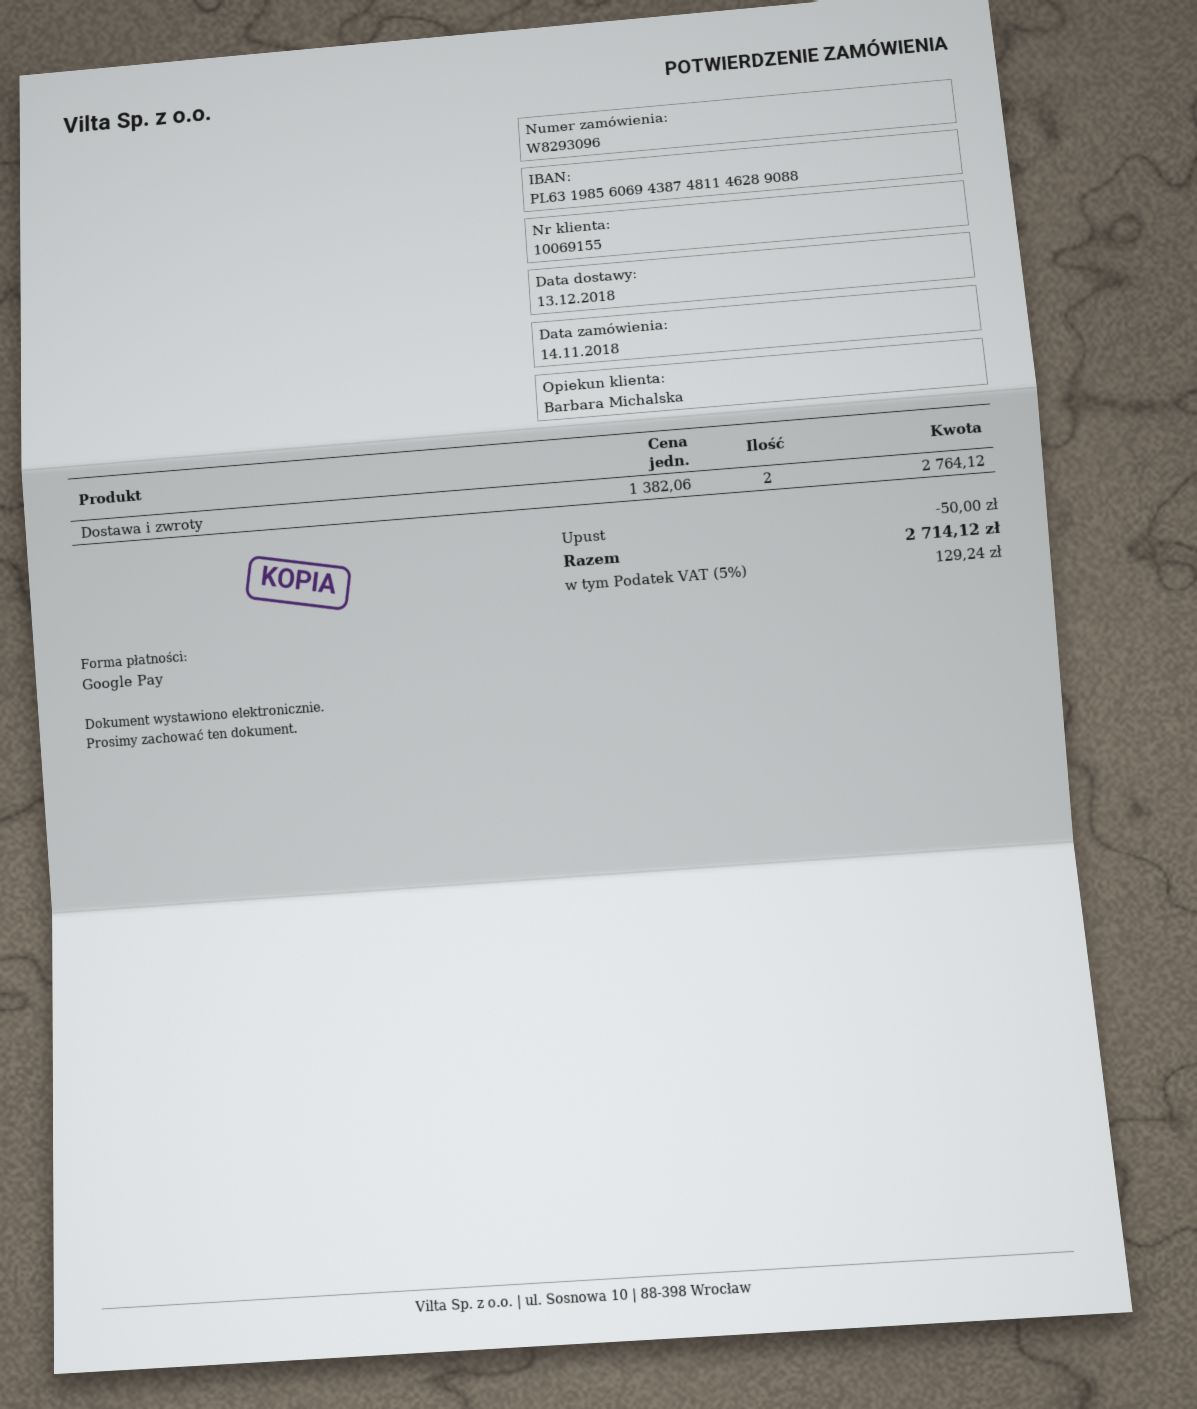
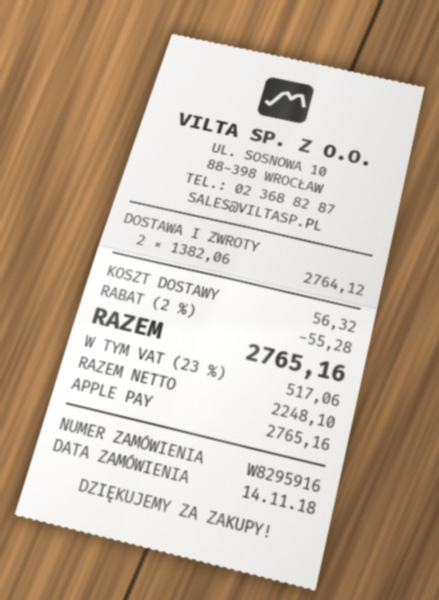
order number: W8293096 -> W8295916
payment method: Google Pay -> Apple Pay
discount: 50.00 -> 55.28
shipping: none -> 56.32
tax: 5% = 129.24 -> 23% = 517.06
total: 2714.12 -> 2765.16

